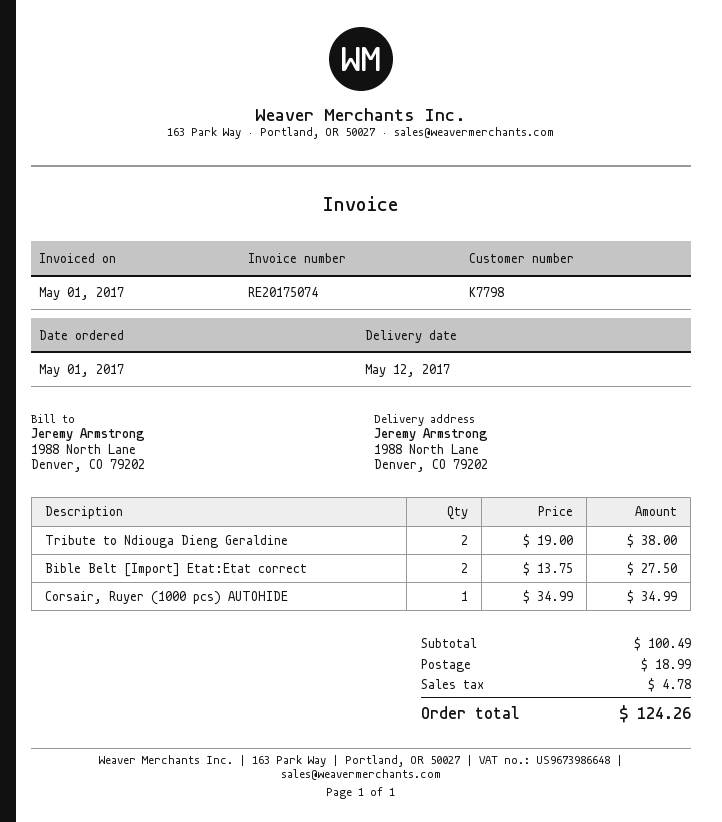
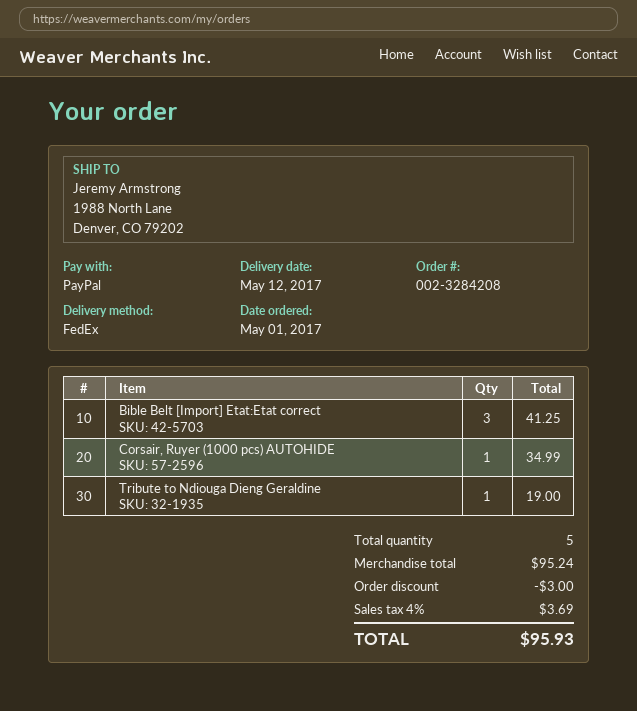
Tribute to Ndiouga Dieng Geraldine: 2 for 38.00 -> 1 for 19.00
Bible Belt [Import] Etat:Etat correct: 2 for 27.50 -> 3 for 41.25
subtotal: 100.49 -> 95.24
discount: none -> 3.00
shipping: 18.99 -> none
tax: 4.78 -> 3.69
total: 124.26 -> 95.93

